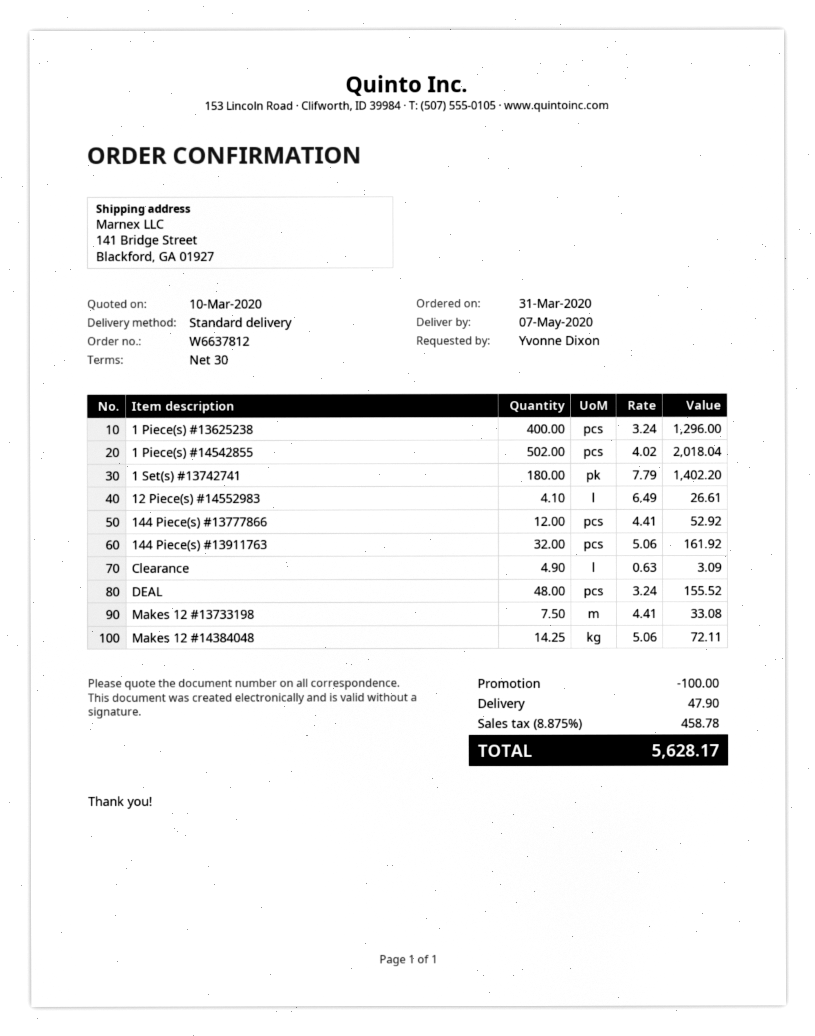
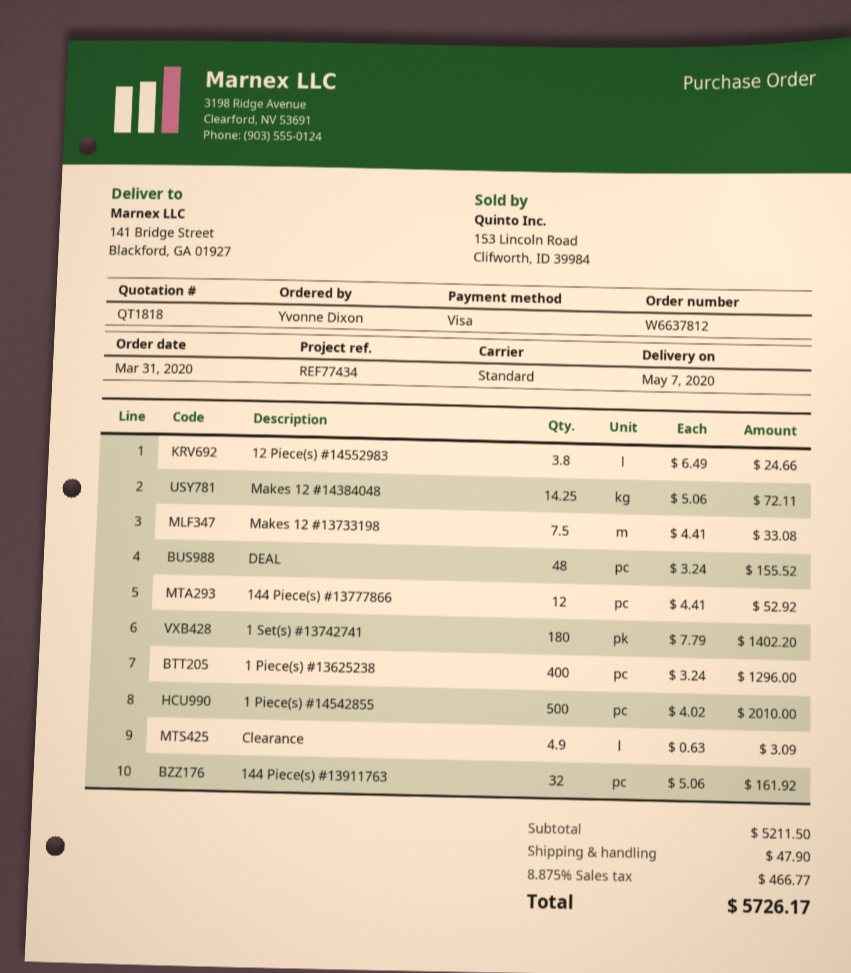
1 Piece(s) #14542855: 502 x 4.02 = 2018.04 -> 500 x 4.02 = 2010.00
12 Piece(s) #14552983: 4.1 x 6.49 = 26.61 -> 3.8 x 6.49 = 24.66
discount: 100.00 -> none
tax: 8.875% = 458.78 -> 8.875% = 466.77
total: 5628.17 -> 5726.17

